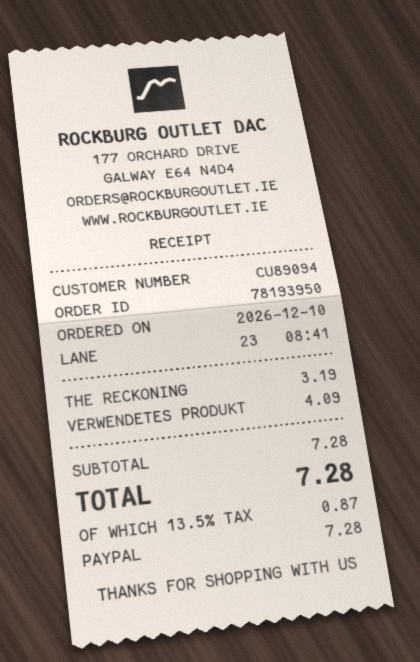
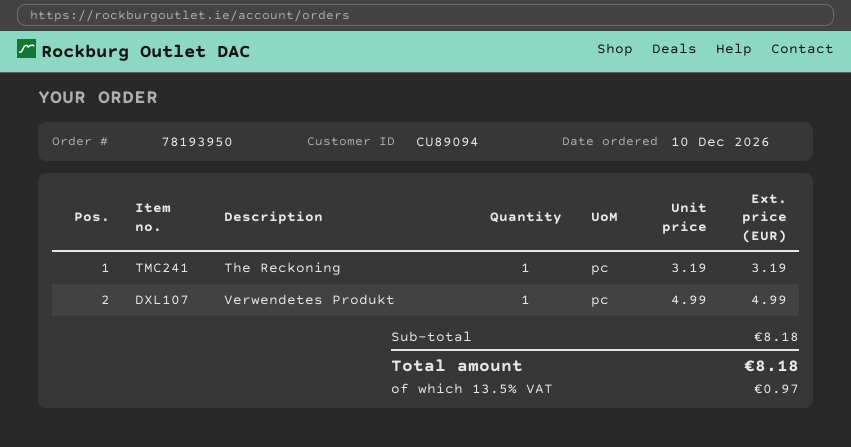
VERWENDETES PRODUKT: 1 x 4.09 = 4.09 -> 1 x 4.99 = 4.99
subtotal: 7.28 -> 8.18
tax: 13.5% = 0.87 -> 13.5% = 0.97
total: 7.28 -> 8.18

